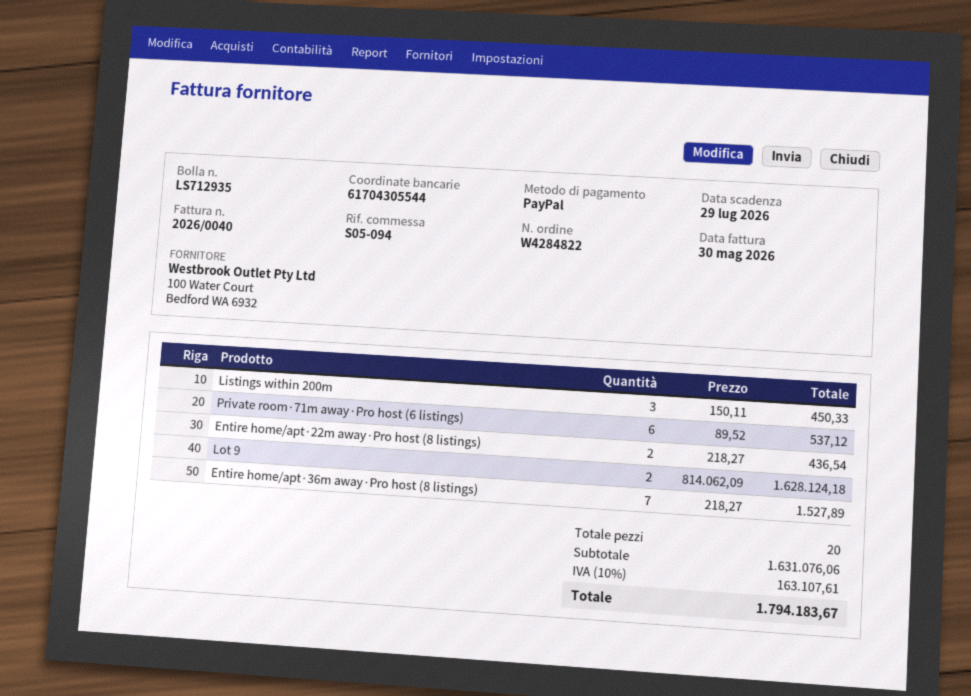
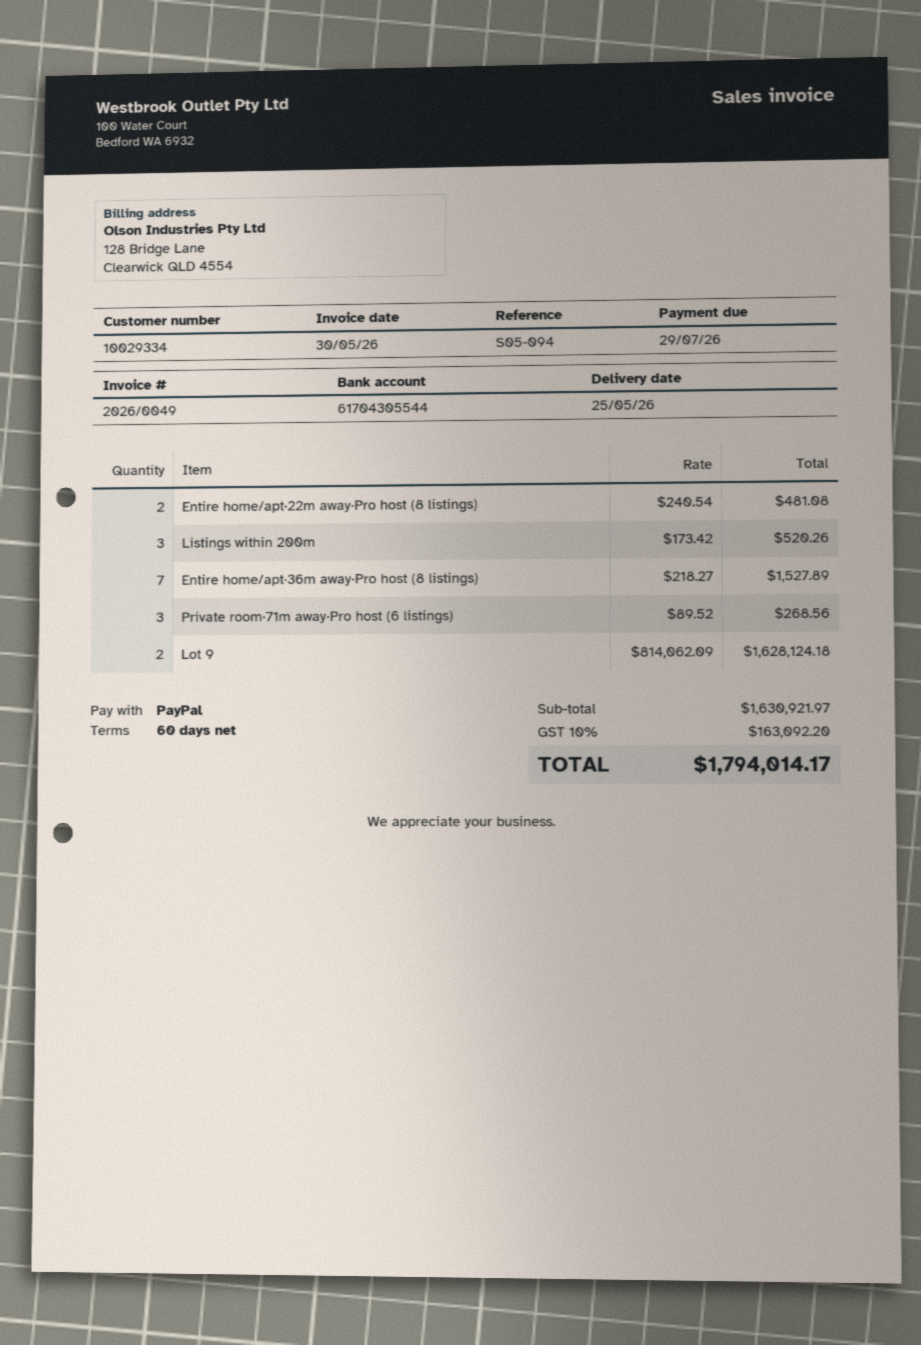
invoice number: 2026/0040 -> 2026/0049
Listings within 200m: 3 x 150.11 = 450.33 -> 3 x 173.42 = 520.26
Private room·71m away·Pro host (6 listings): 6 x 89.52 = 537.12 -> 3 x 89.52 = 268.56
Entire home/apt·22m away·Pro host (8 listings): 2 x 218.27 = 436.54 -> 2 x 240.54 = 481.08
subtotal: 1631076.06 -> 1630921.97
tax: 10% = 163107.61 -> 10% = 163092.20
total: 1794183.67 -> 1794014.17

